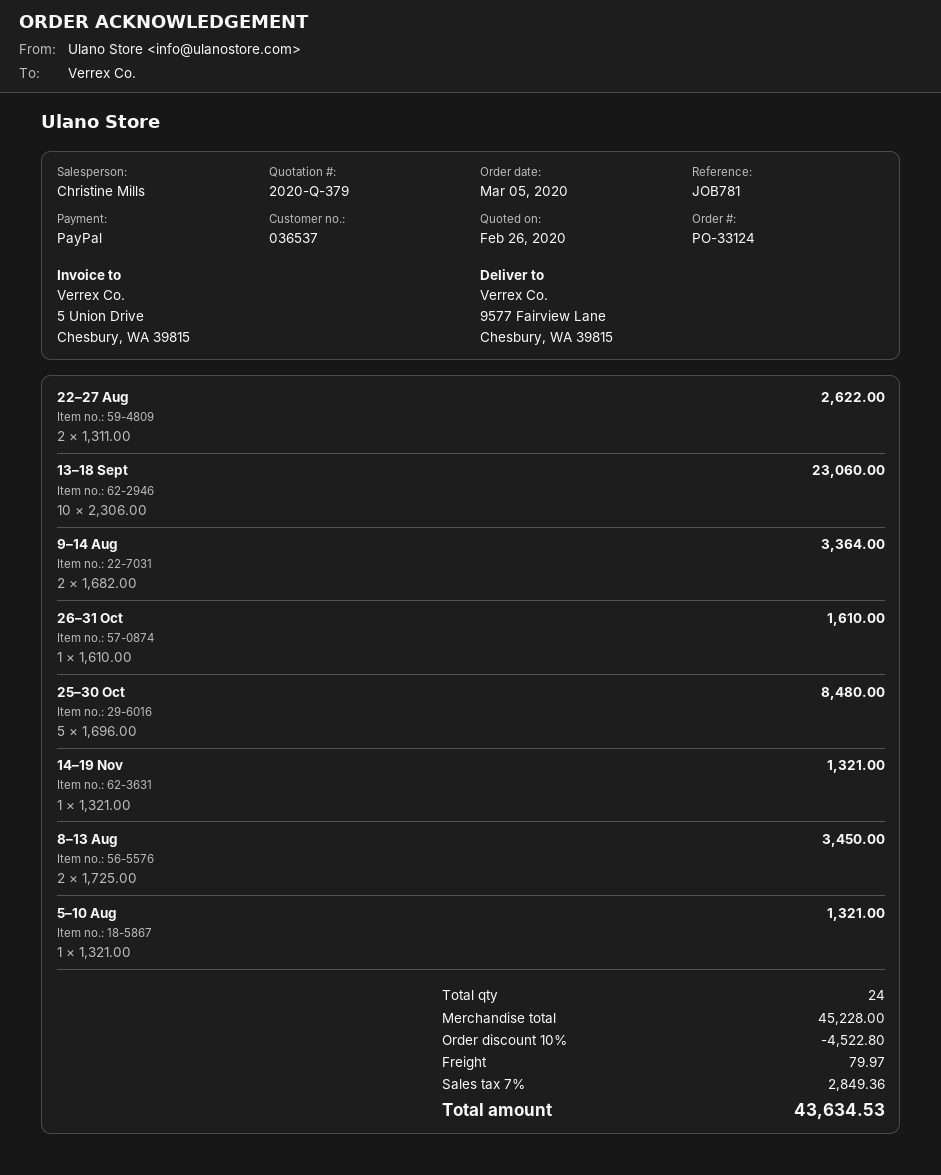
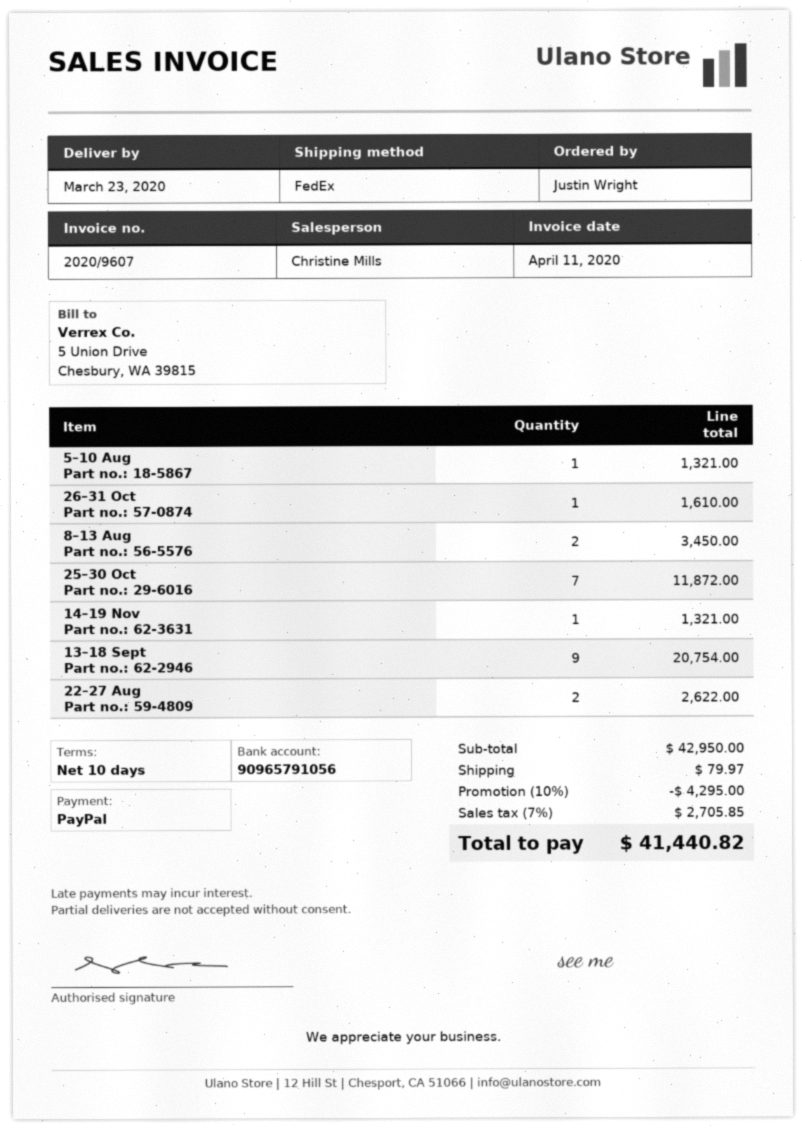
13–18 Sept: 10 for 23060.00 -> 9 for 20754.00
9–14 Aug: 2 for 3364.00 -> none
25–30 Oct: 5 for 8480.00 -> 7 for 11872.00
subtotal: 45228.00 -> 42950.00
discount: 10% = 4522.80 -> 10% = 4295.00
tax: 7% = 2849.36 -> 7% = 2705.85
total: 43634.53 -> 41440.82

